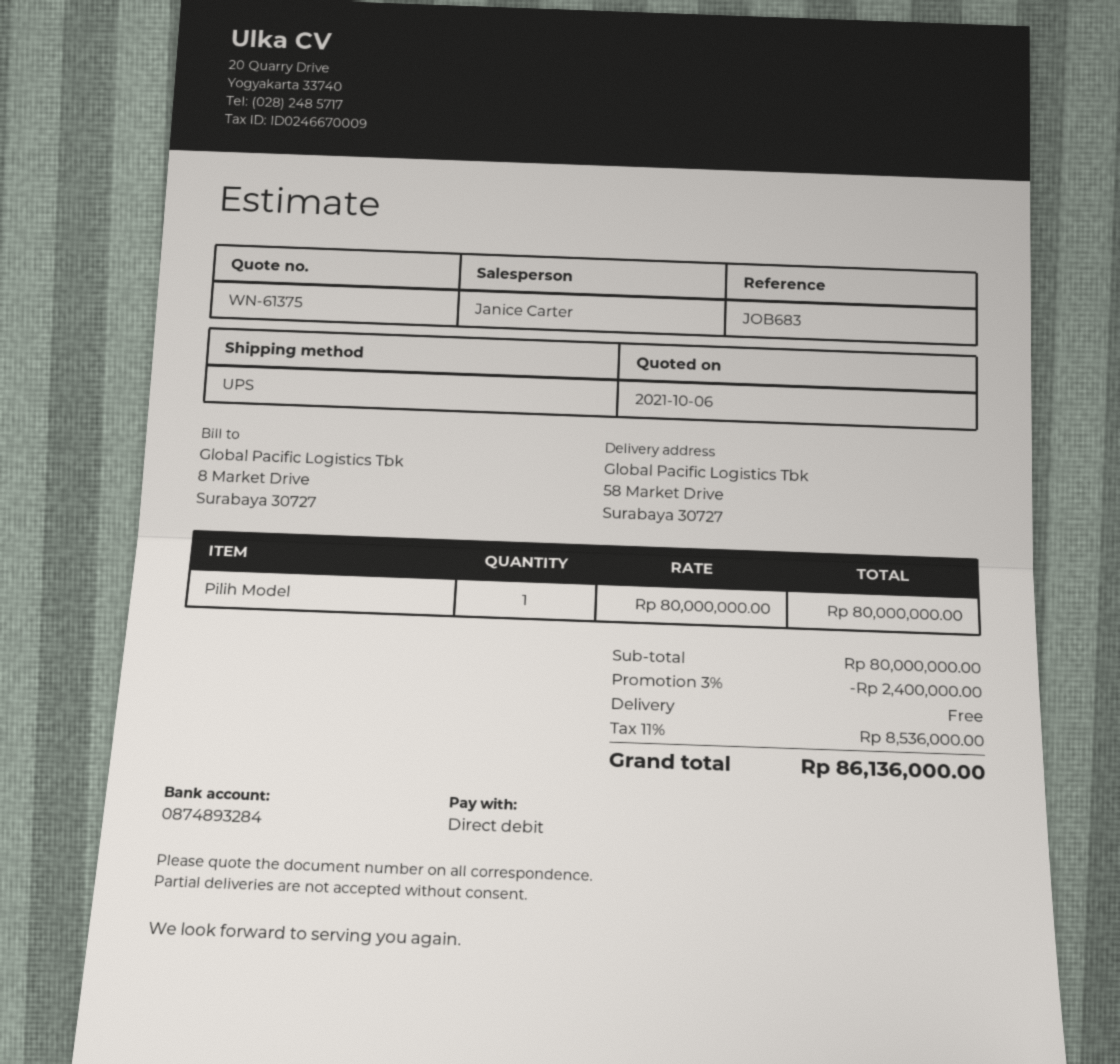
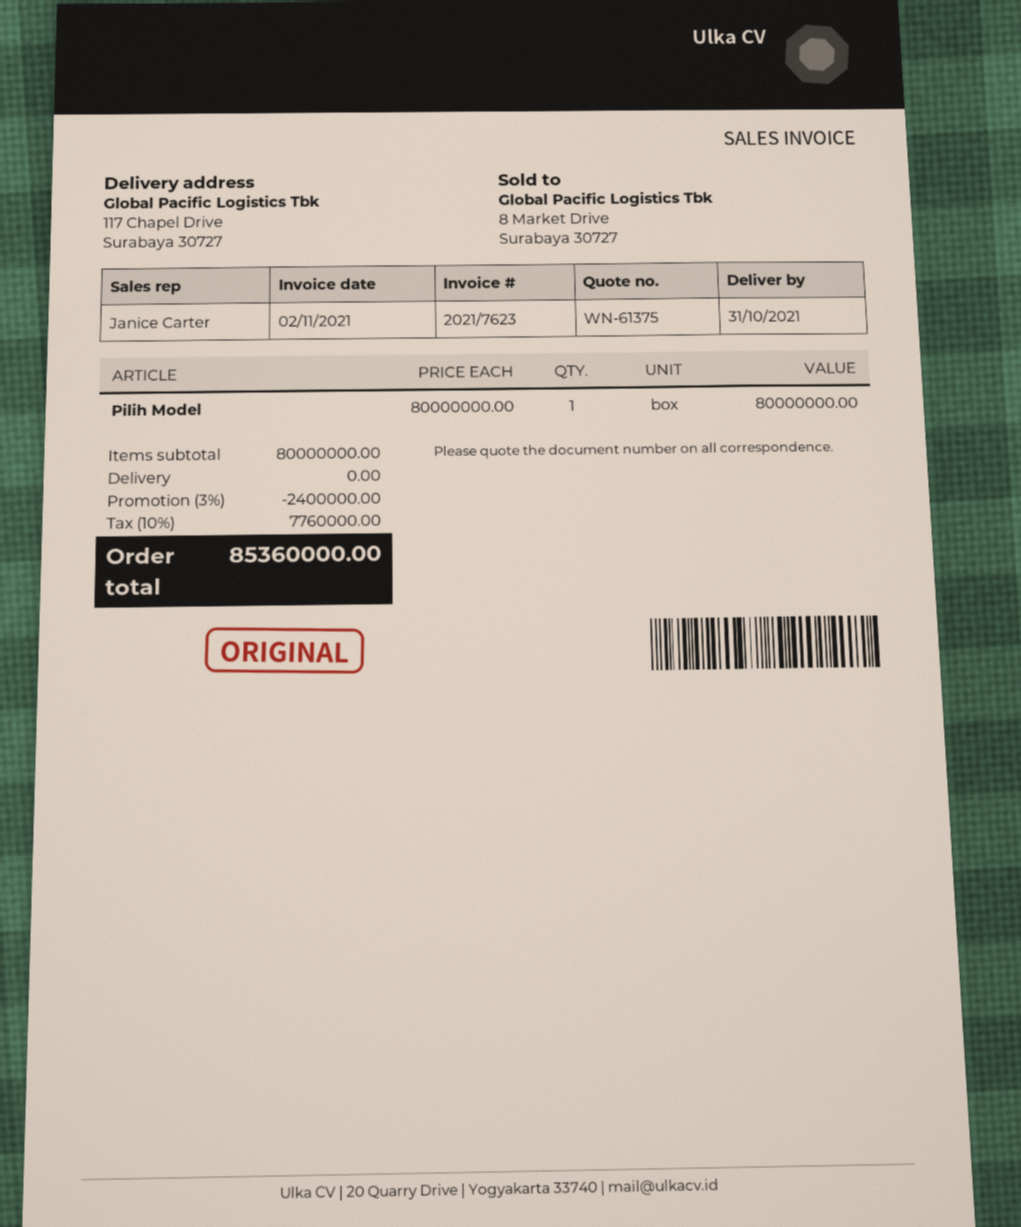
ship to: 58 Market Drive, Surabaya 30727 -> 117 Chapel Drive, Surabaya 30727
tax: 11% = 8536000.00 -> 10% = 7760000.00
total: 86136000.00 -> 85360000.00

